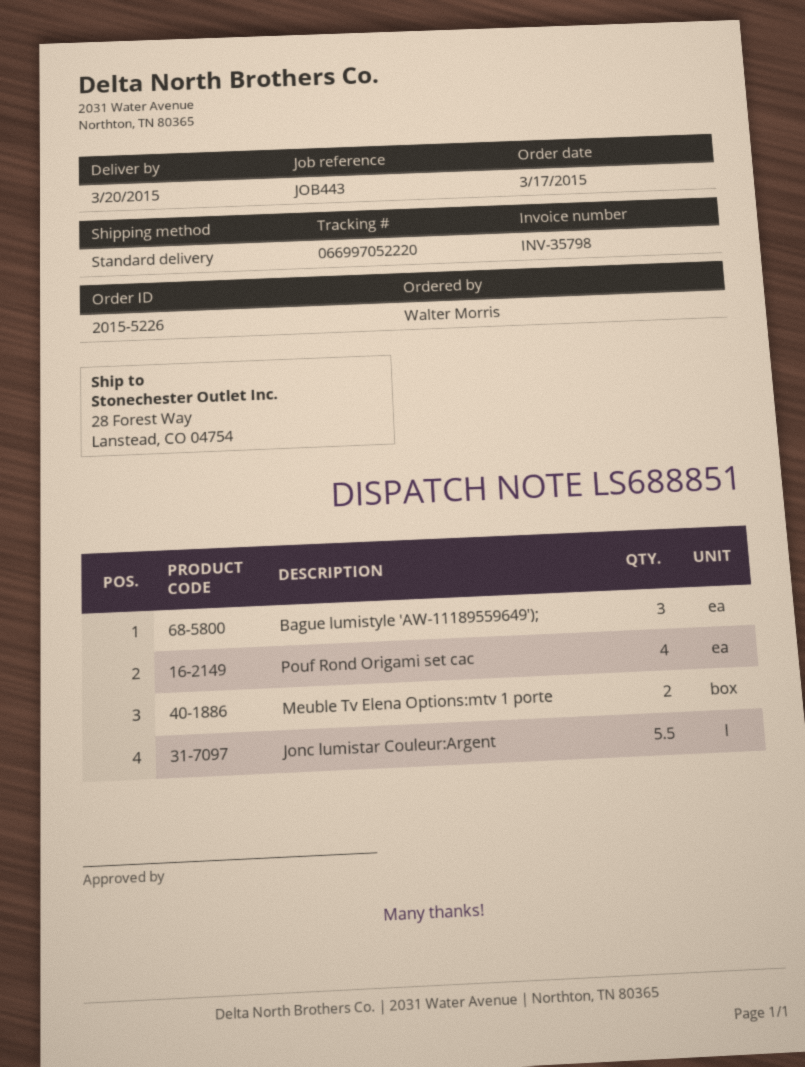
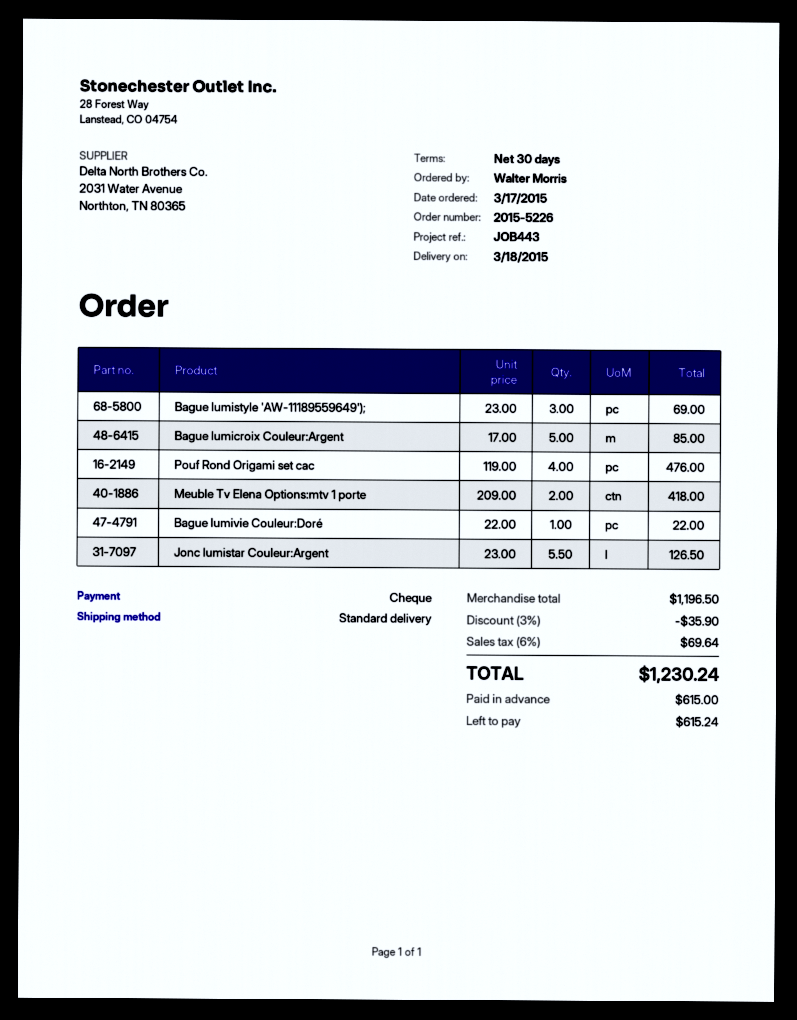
delivery date: 2015-03-20 -> 2015-03-18
Bague lumicroix Couleur:Argent: none -> 5
Bague lumivie Couleur:Doré: none -> 1

